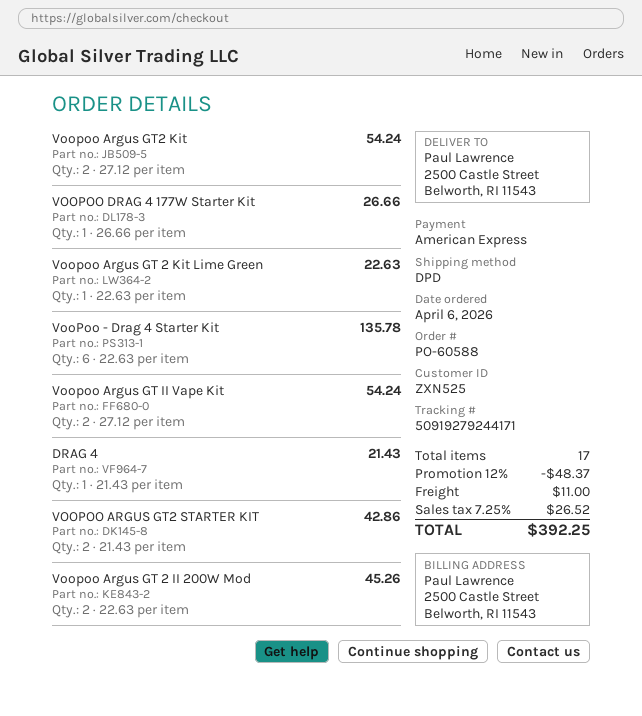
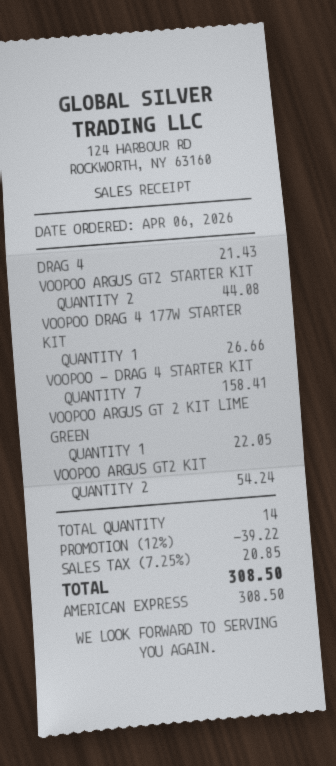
Voopoo Argus GT 2 Kit Lime Green: 1 for 22.63 -> 1 for 22.05
VooPoo - Drag 4 Starter Kit: 6 for 135.78 -> 7 for 158.41
Voopoo Argus GT II Vape Kit: 2 for 54.24 -> none
VOOPOO ARGUS GT2 STARTER KIT: 2 for 42.86 -> 2 for 44.08
Voopoo Argus GT 2 II 200W Mod: 2 for 45.26 -> none
total quantity: 17 -> 14
discount: 12% = 48.37 -> 12% = 39.22
shipping: 11.00 -> none
tax: 7.25% = 26.52 -> 7.25% = 20.85
total: 392.25 -> 308.50

